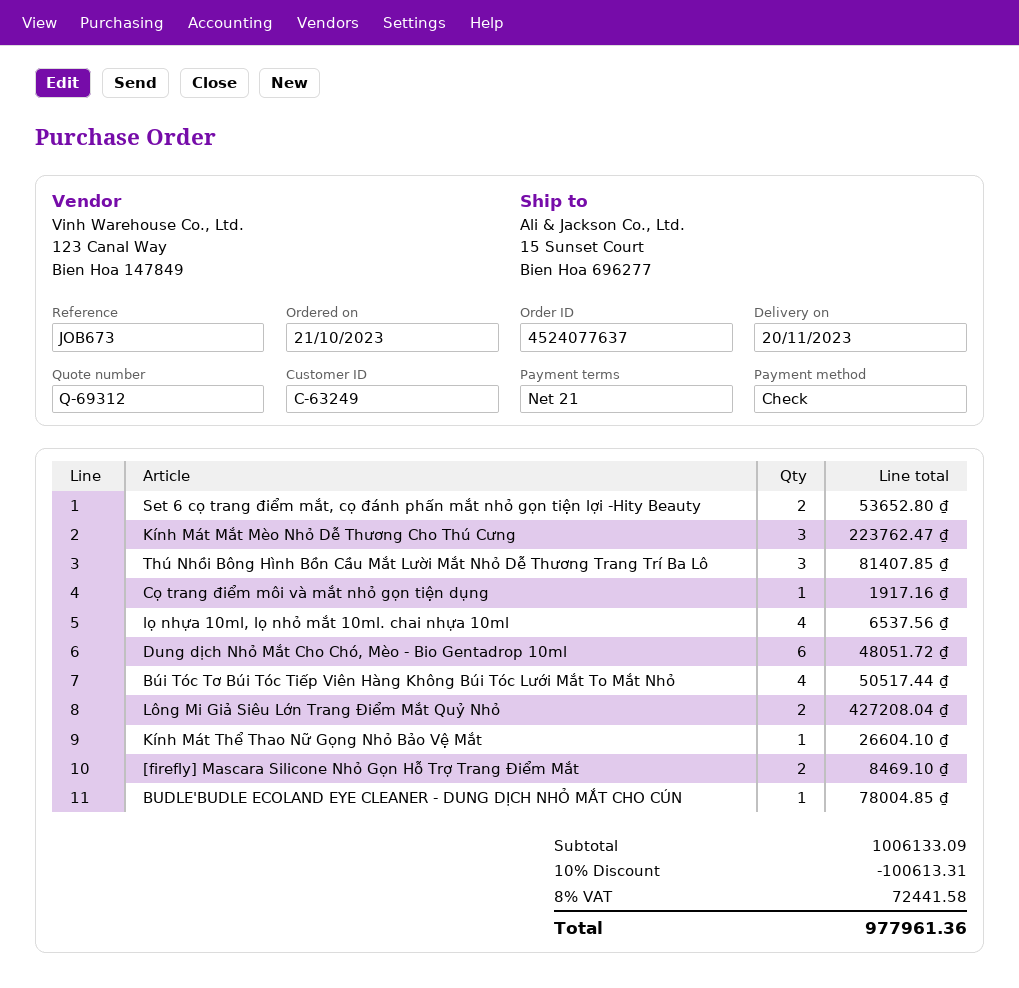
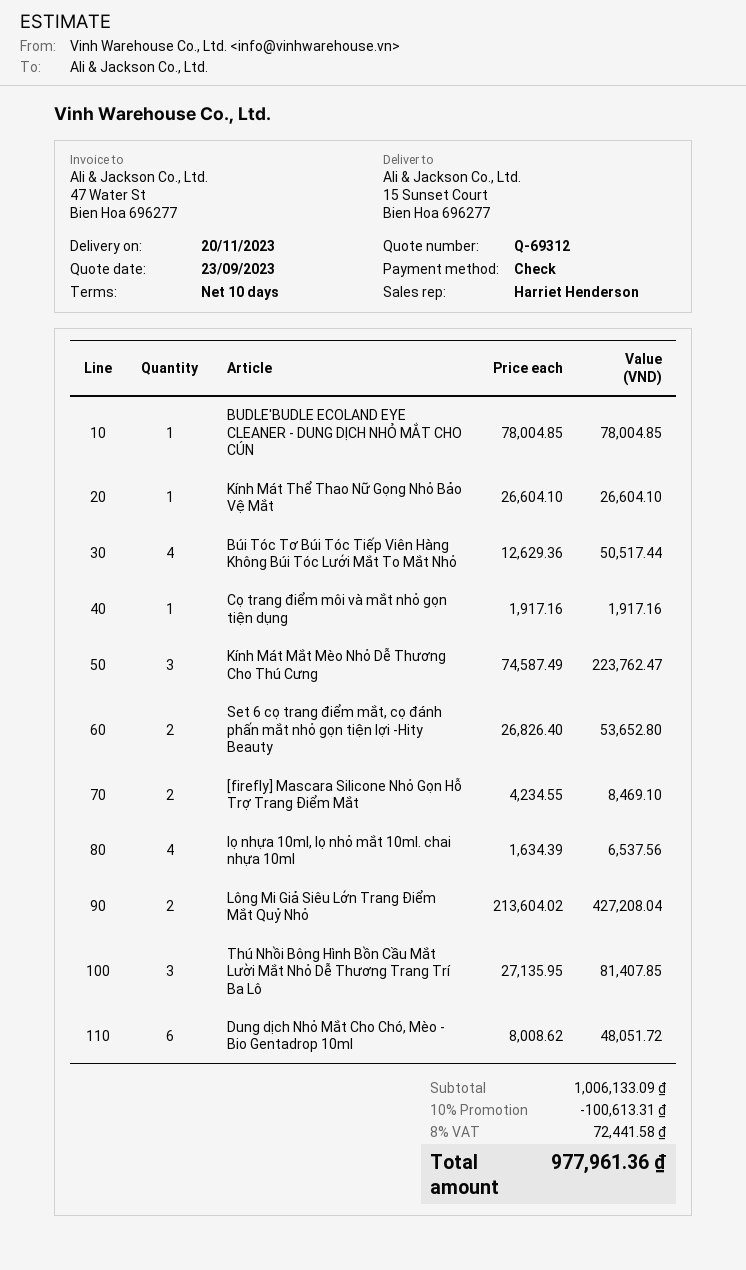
payment terms: 21 days -> 10 days

